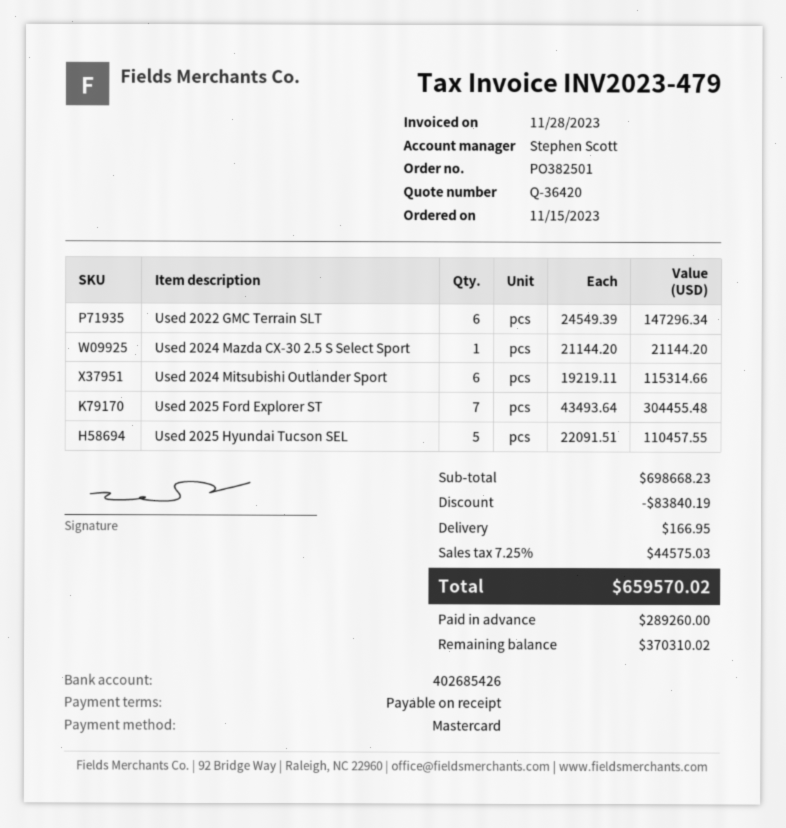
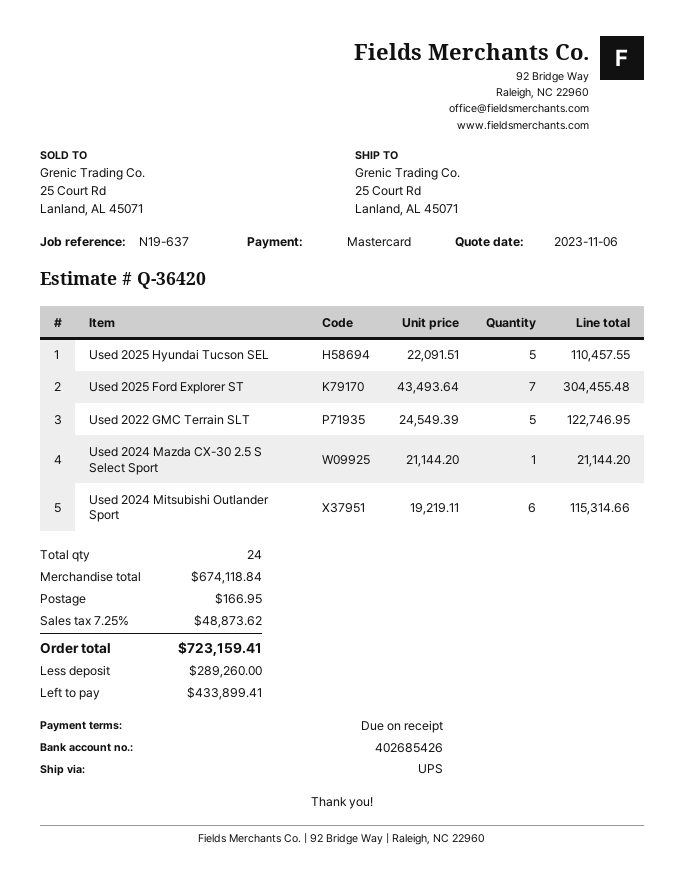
Used 2022 GMC Terrain SLT: 6 x 24549.39 = 147296.34 -> 5 x 24549.39 = 122746.95
subtotal: 698668.23 -> 674118.84
discount: 83840.19 -> none
tax: 7.25% = 44575.03 -> 7.25% = 48873.62
total: 659570.02 -> 723159.41
balance: 370310.02 -> 433899.41

